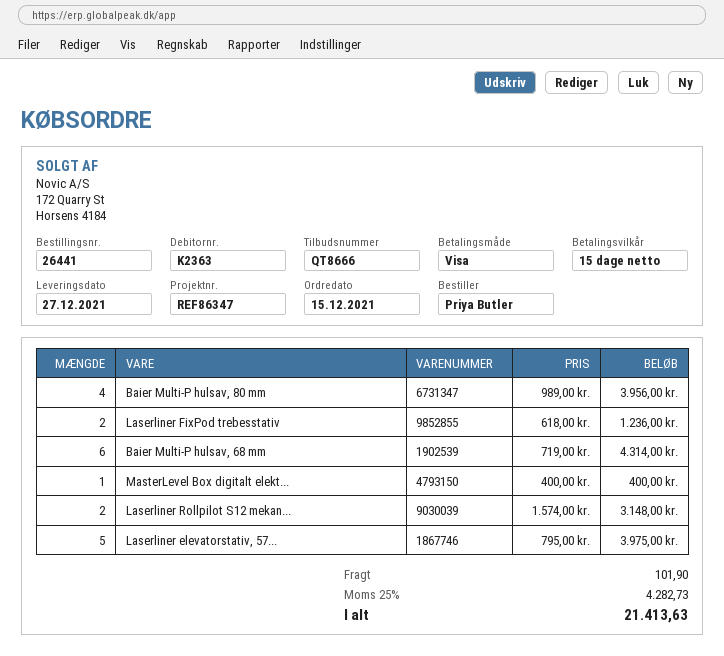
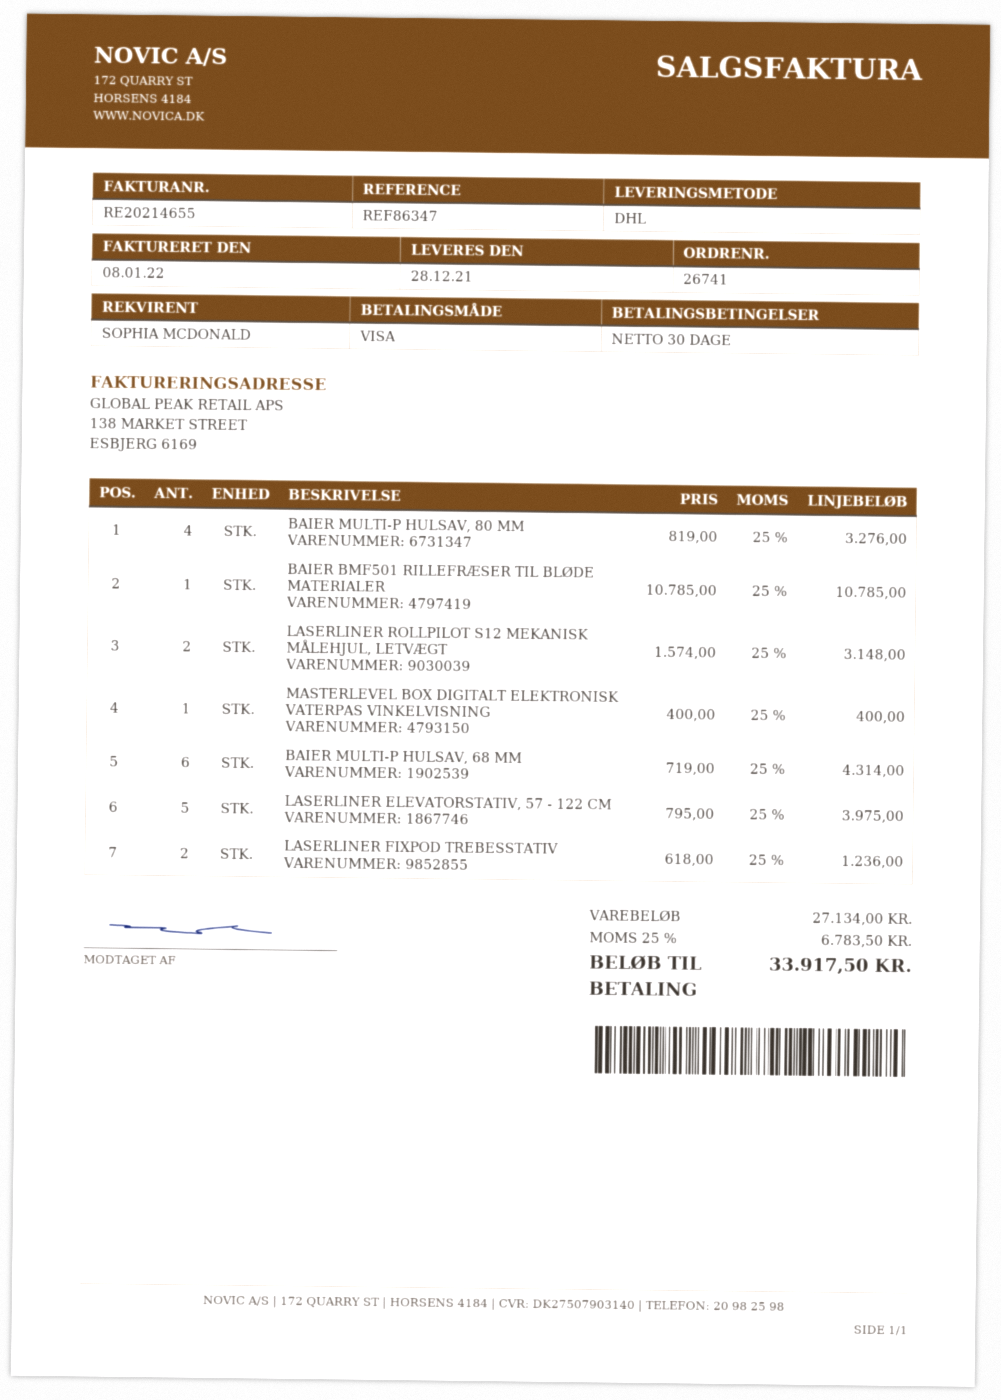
order number: 26441 -> 26741
delivery date: 2021-12-27 -> 2021-12-28
payment terms: 15 days -> 30 days
ordered by: Priya Butler -> SOPHIA MCDONALD
Baier Multi-P hulsav, 80 mm: 4 x 989.00 = 3956.00 -> 4 x 819.00 = 3276.00
BAIER BMF501 RILLEFRÆSER TIL BLØDE MATERIALER: none -> 1 x 10785.00 = 10785.00
shipping: 101.90 -> none
tax: 25% = 4282.73 -> 25% = 6783.50
total: 21413.63 -> 33917.50

